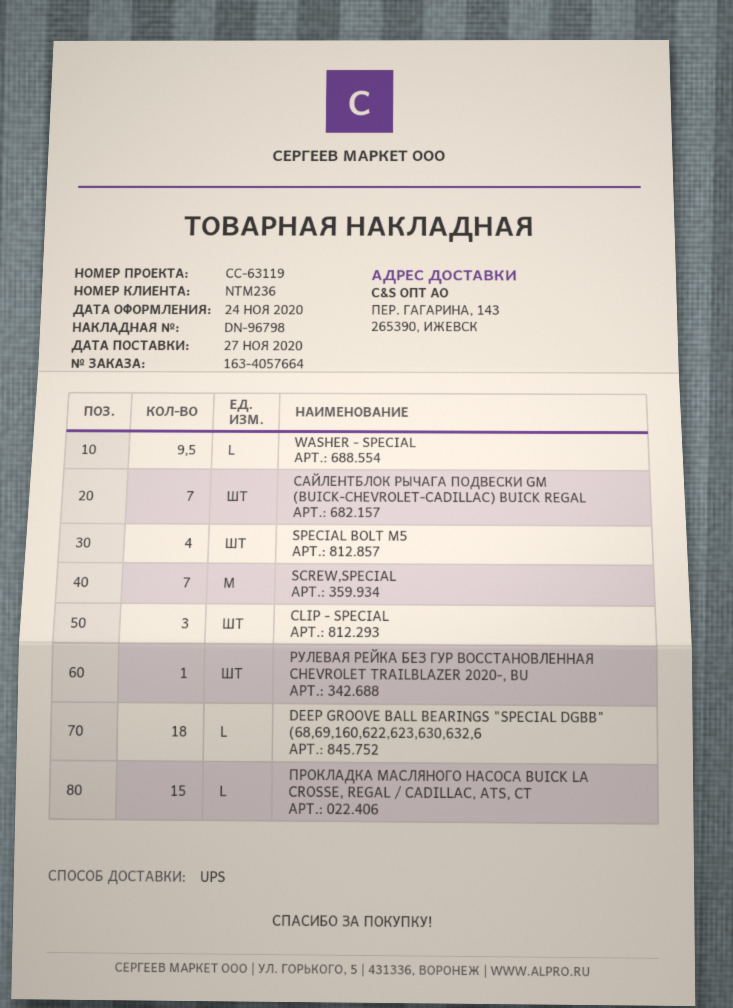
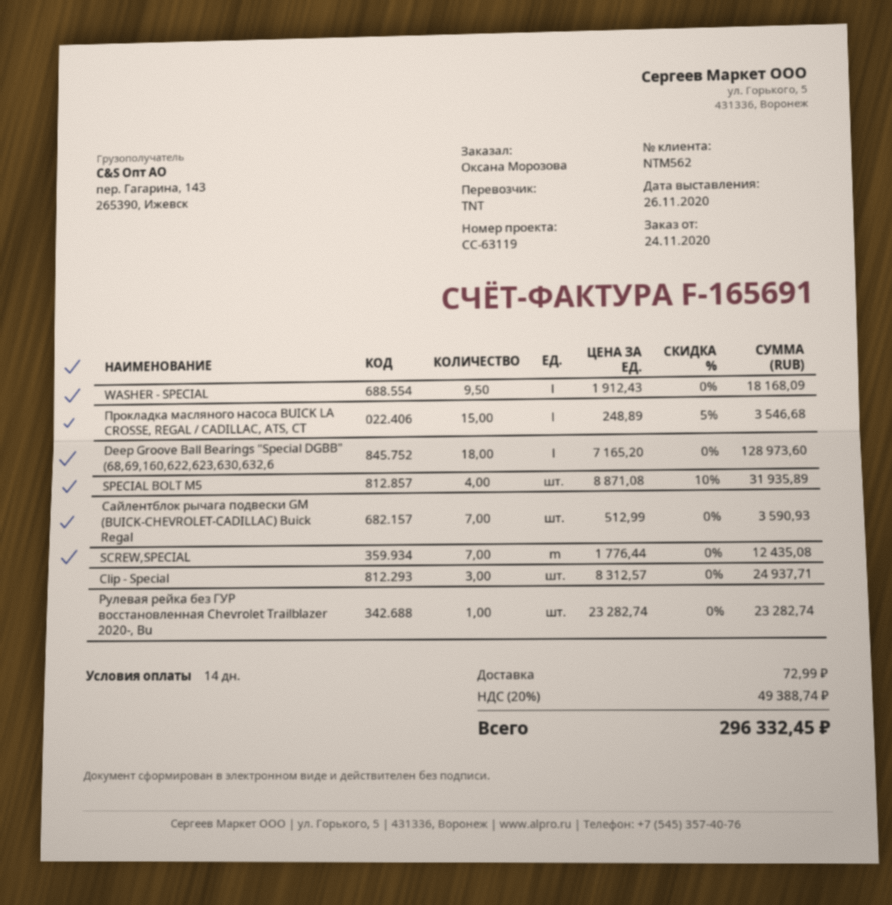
customer number: NTM236 -> NTM562
shipping method: UPS -> TNT

